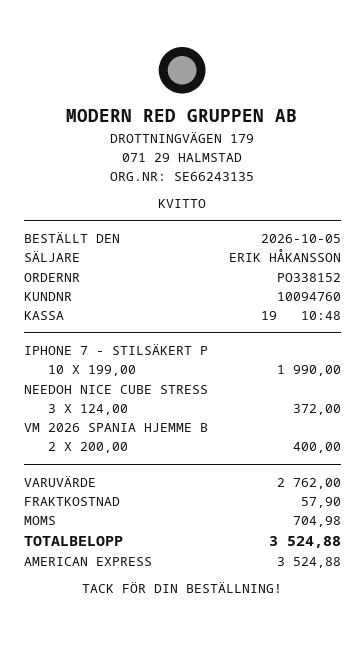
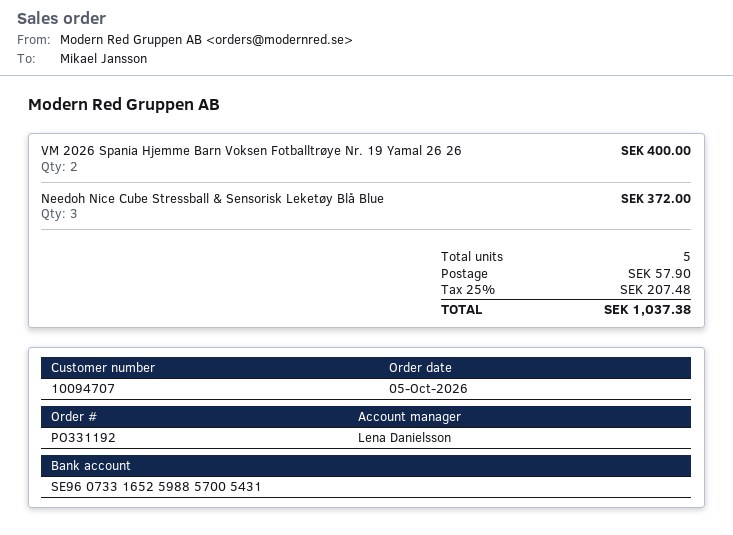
order number: PO338152 -> PO331192
customer number: 10094760 -> 10094707
sales rep: ERIK HÅKANSSON -> Lena Danielsson
IPHONE 7 - STILSÄKERT P: 10 for 1990.00 -> none
tax: 704.98 -> 207.48
total: 3524.88 -> 1037.38

